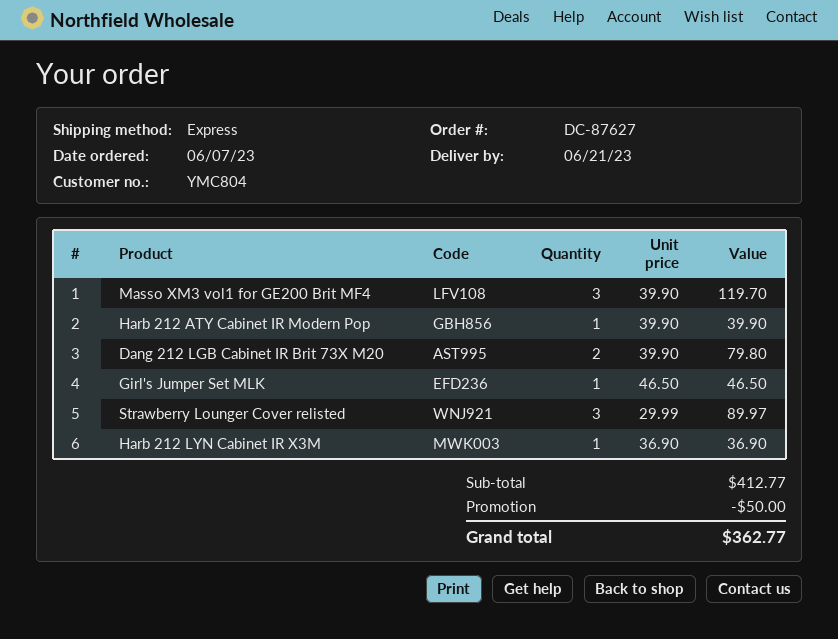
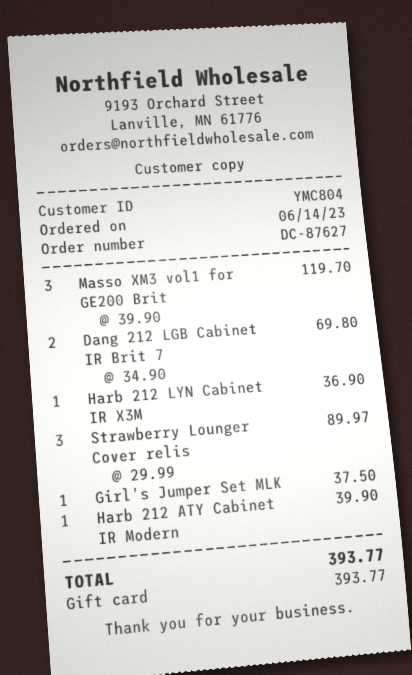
order date: 2023-06-07 -> 2023-06-14
Dang 212 LGB Cabinet IR Brit 73X M20: 2 x 39.90 = 79.80 -> 2 x 34.90 = 69.80
Girl's Jumper Set MLK: 1 x 46.50 = 46.50 -> 1 x 37.50 = 37.50
discount: 50.00 -> none
total: 362.77 -> 393.77

